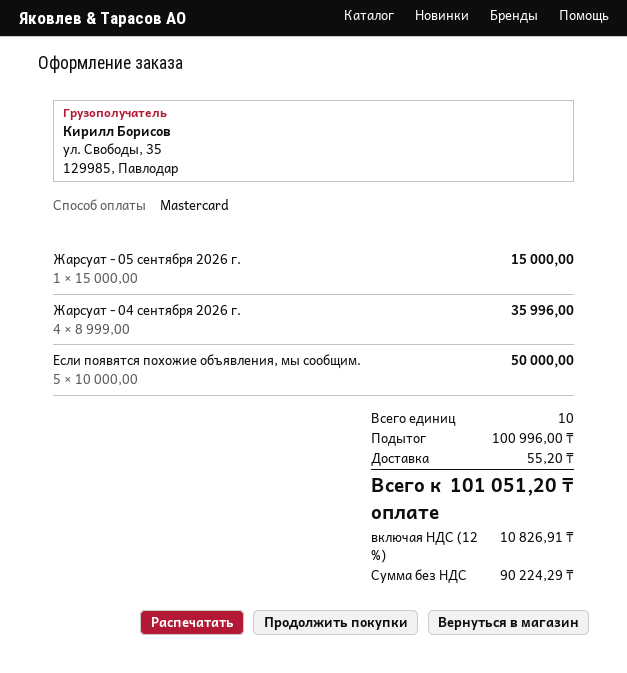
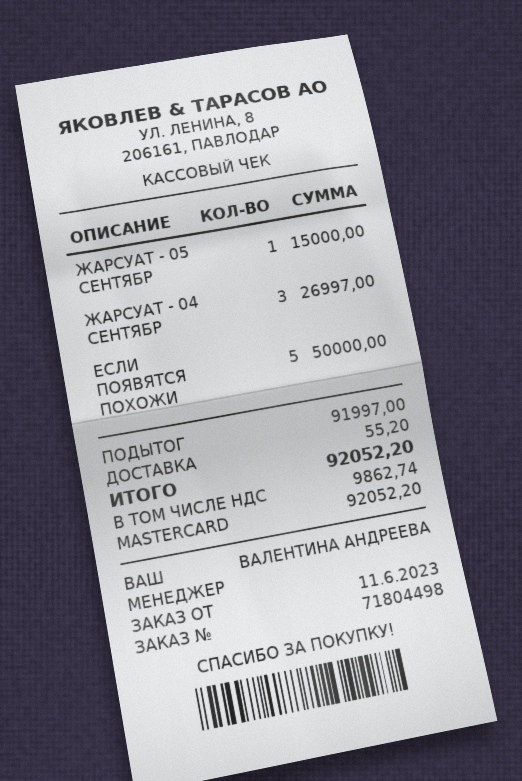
Жарсуат - 04 сентября 2026 г.: 4 for 35996.00 -> 3 for 26997.00
subtotal: 100996.00 -> 91997.00
tax: 10826.91 -> 9862.74
total: 101051.20 -> 92052.20

